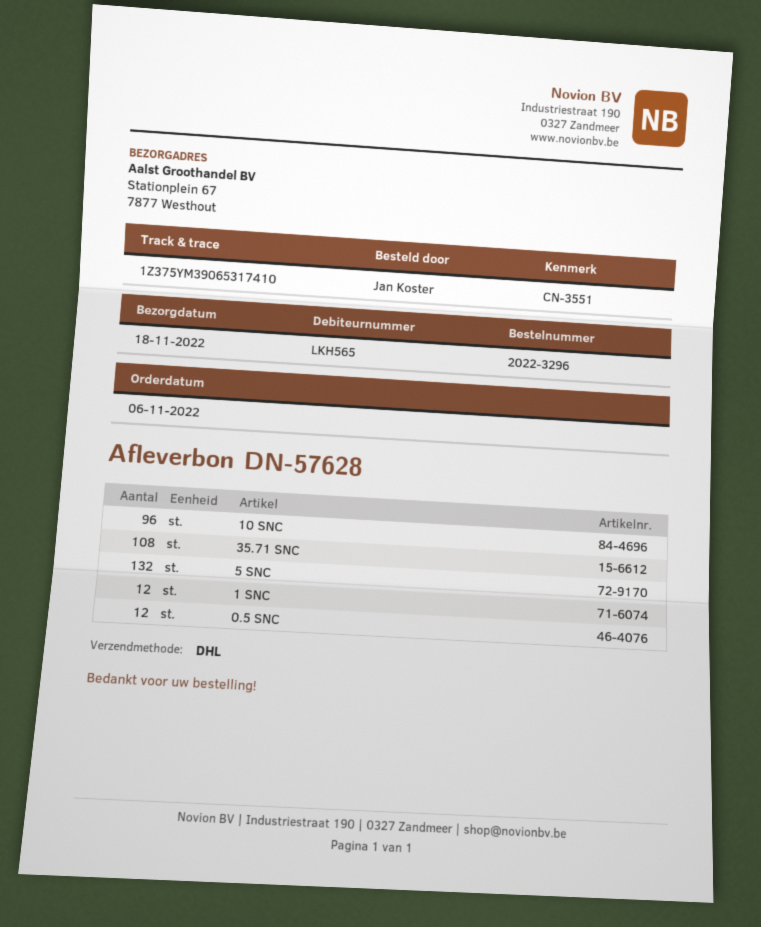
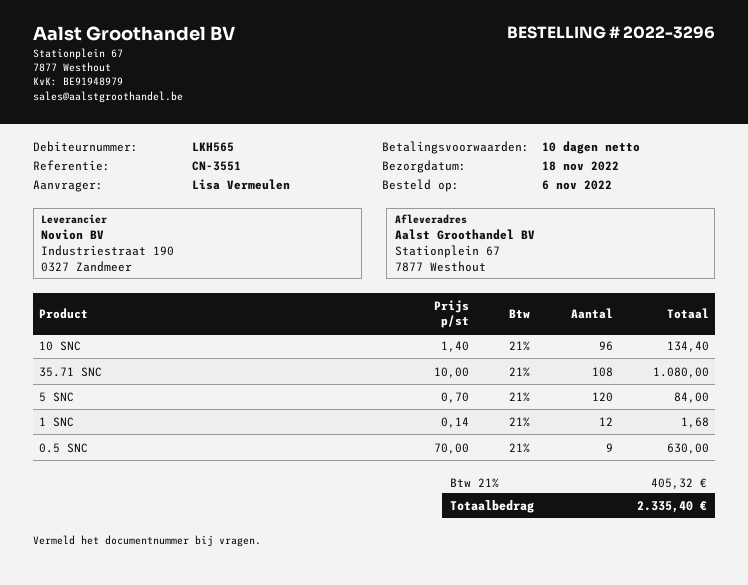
ordered by: Jan Koster -> Lisa Vermeulen
5 SNC: 132 -> 120
0.5 SNC: 12 -> 9

